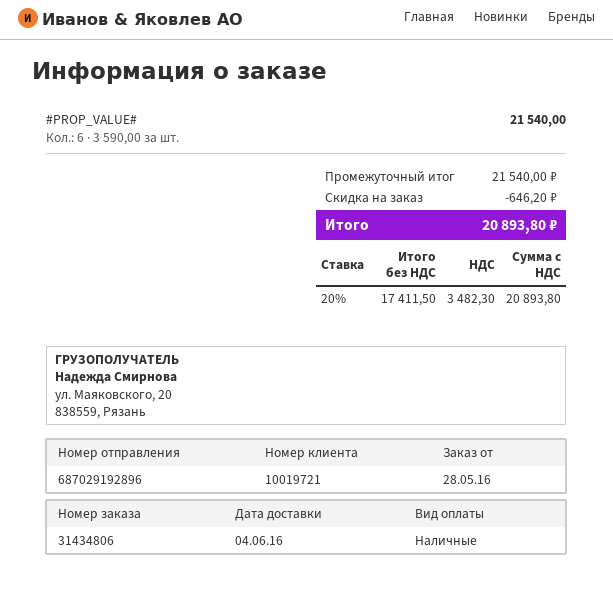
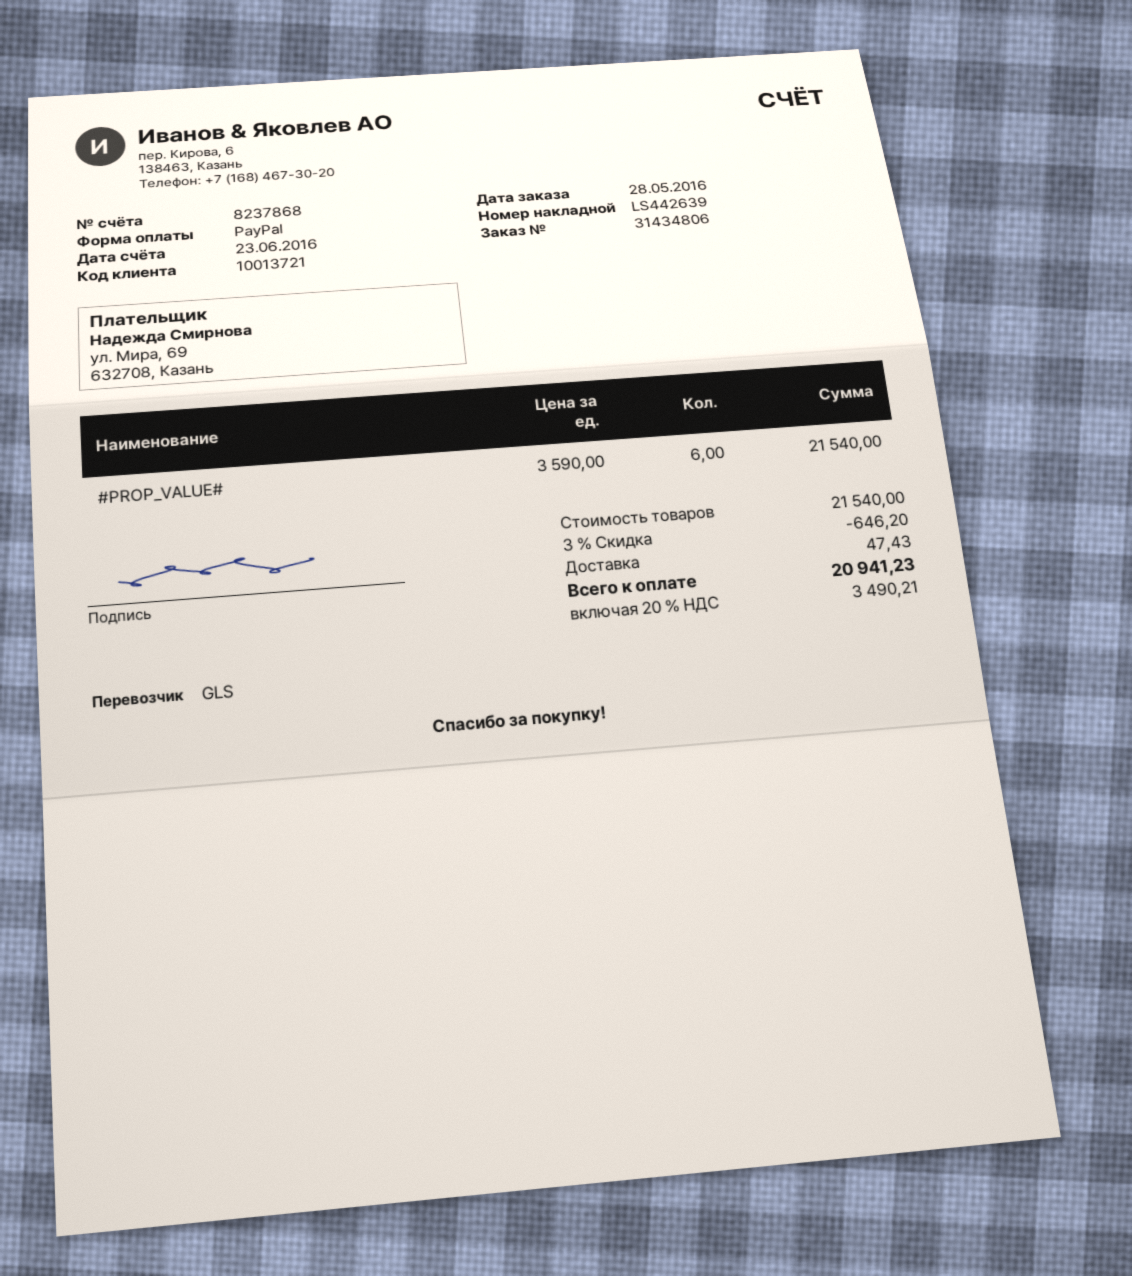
customer number: 10019721 -> 10013721
payment method: cash -> PayPal
shipping: none -> 47.43
tax: 20% = 3482.30 -> 20% = 3490.21
total: 20893.80 -> 20941.23

